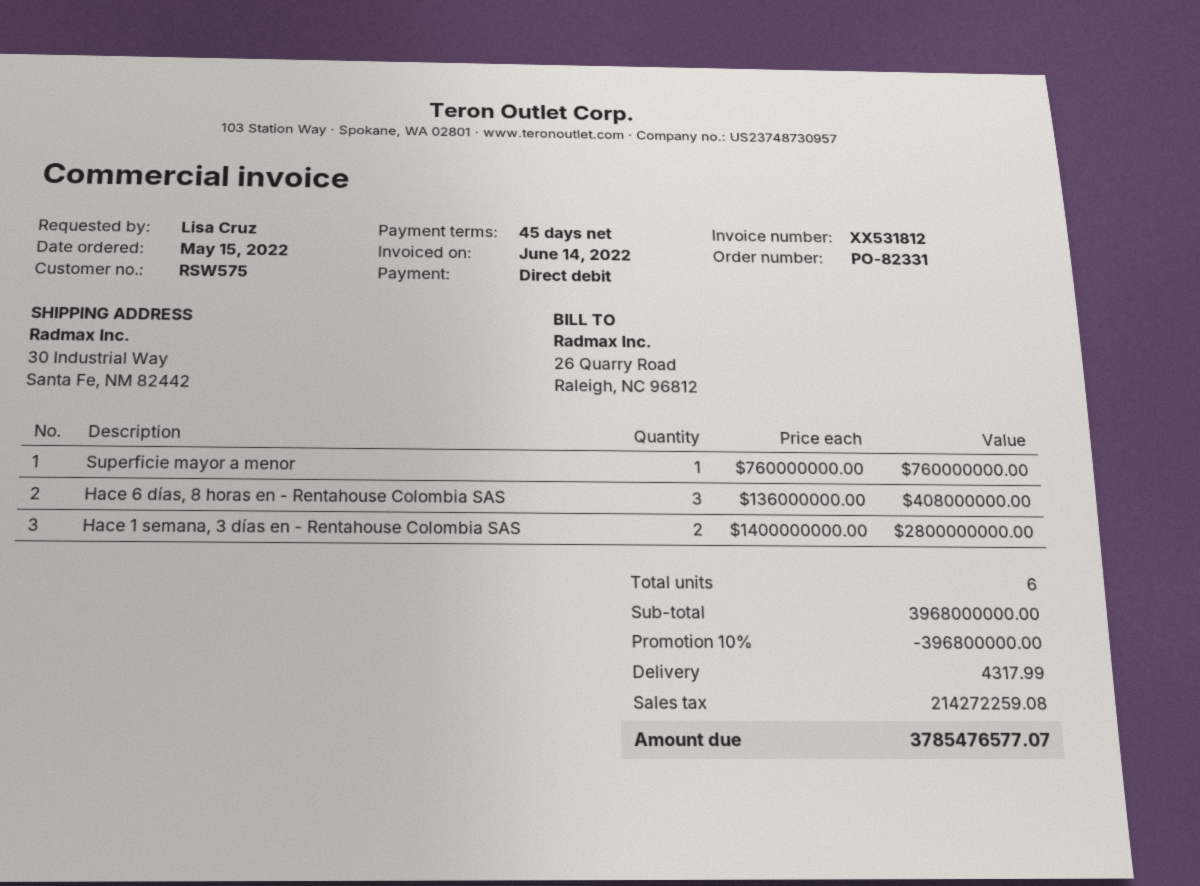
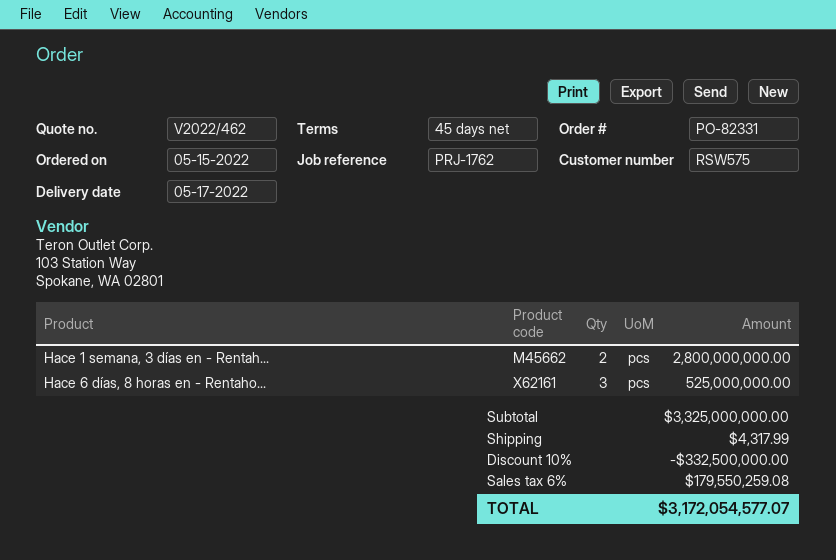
Superficie mayor a menor: 1 for 760000000.00 -> none
Hace 6 días, 8 horas en - Rentahouse Colombia SAS: 3 for 408000000.00 -> 3 for 525000000.00
subtotal: 3968000000.00 -> 3325000000.00
discount: 10% = 396800000.00 -> 10% = 332500000.00
tax: 214272259.08 -> 179550259.08
total: 3785476577.07 -> 3172054577.07

